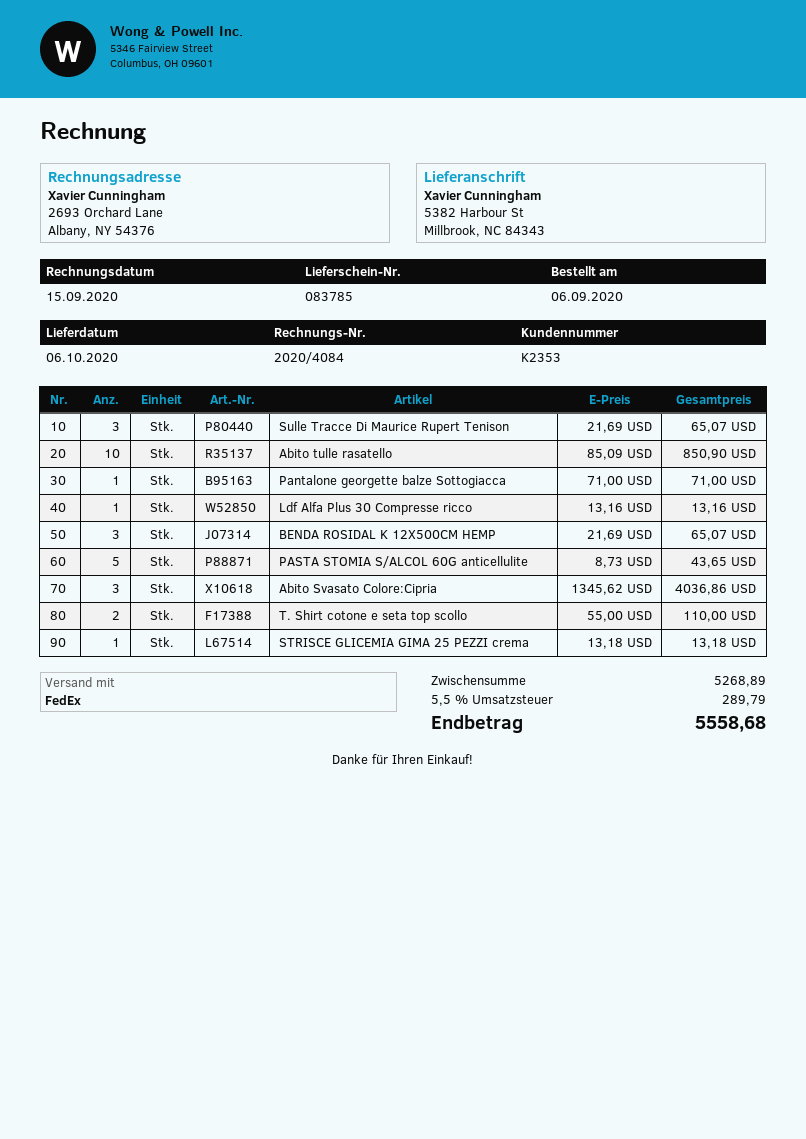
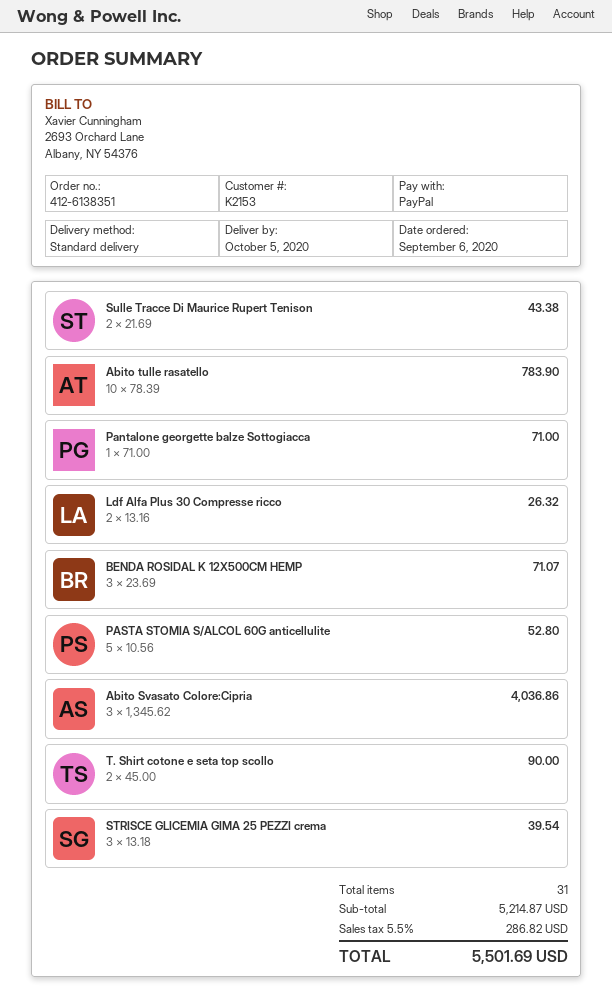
delivery date: 2020-10-06 -> 2020-10-05
customer number: K2353 -> K2153
shipping method: FedEx -> standard
Sulle Tracce Di Maurice Rupert Tenison: 3 x 21.69 = 65.07 -> 2 x 21.69 = 43.38
Abito tulle rasatello: 10 x 85.09 = 850.90 -> 10 x 78.39 = 783.90
Ldf Alfa Plus 30 Compresse ricco: 1 x 13.16 = 13.16 -> 2 x 13.16 = 26.32
BENDA ROSIDAL K 12X500CM HEMP: 3 x 21.69 = 65.07 -> 3 x 23.69 = 71.07
PASTA STOMIA S/ALCOL 60G anticellulite: 5 x 8.73 = 43.65 -> 5 x 10.56 = 52.80
T. Shirt cotone e seta top scollo: 2 x 55.00 = 110.00 -> 2 x 45.00 = 90.00
STRISCE GLICEMIA GIMA 25 PEZZI crema: 1 x 13.18 = 13.18 -> 3 x 13.18 = 39.54
subtotal: 5268.89 -> 5214.87
tax: 5.5% = 289.79 -> 5.5% = 286.82
total: 5558.68 -> 5501.69

